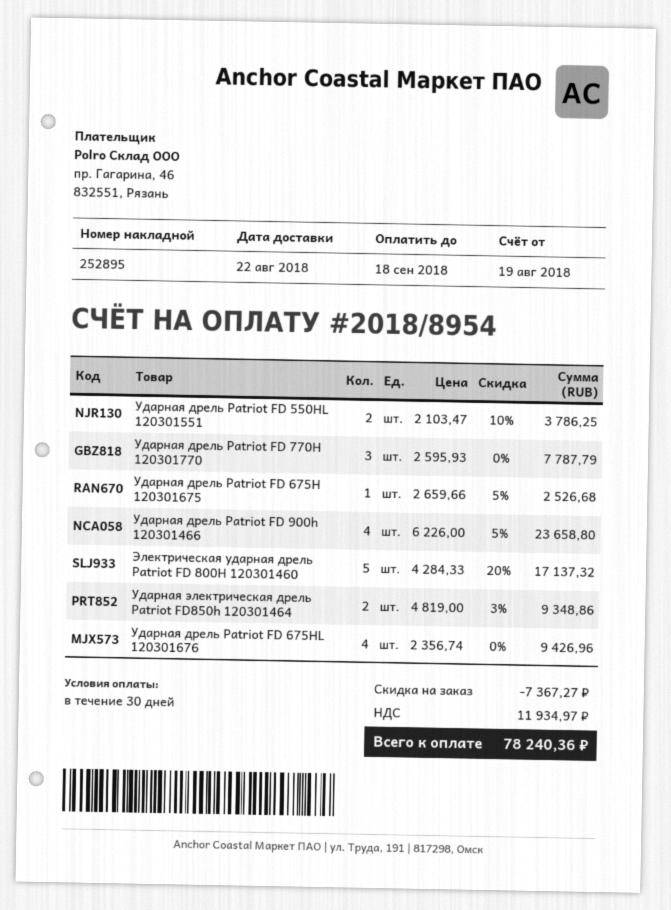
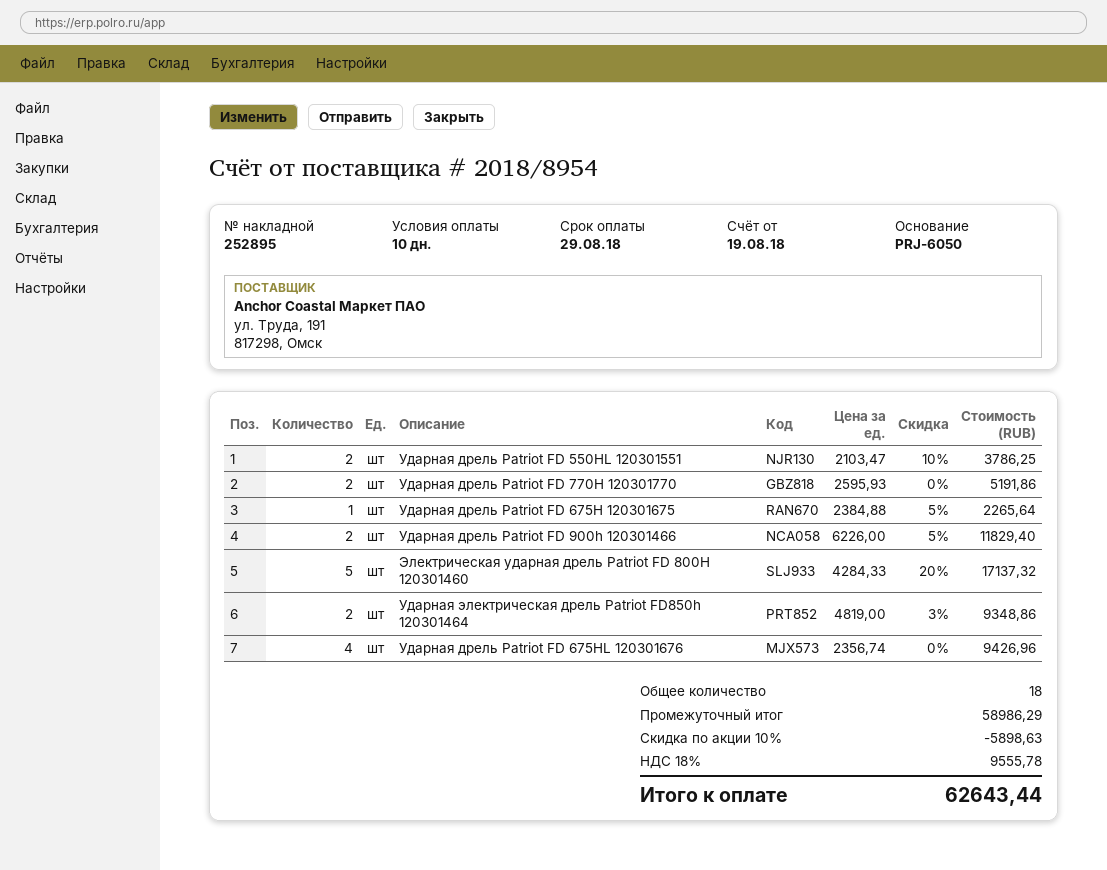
payment terms: 30 days -> 10 days
due date: 2018-09-18 -> 2018-08-29
Ударная дрель Patriot FD 770H 120301770: 3 x 2595.93 = 7787.79 -> 2 x 2595.93 = 5191.86
Ударная дрель Patriot FD 675H 120301675: 1 x 2659.66 - 5% = 2526.68 -> 1 x 2384.88 - 5% = 2265.64
Ударная дрель Patriot FD 900h 120301466: 4 x 6226.00 - 5% = 23658.80 -> 2 x 6226.00 - 5% = 11829.40
discount: 7367.27 -> 5898.63
tax: 11934.97 -> 9555.78
total: 78240.36 -> 62643.44

